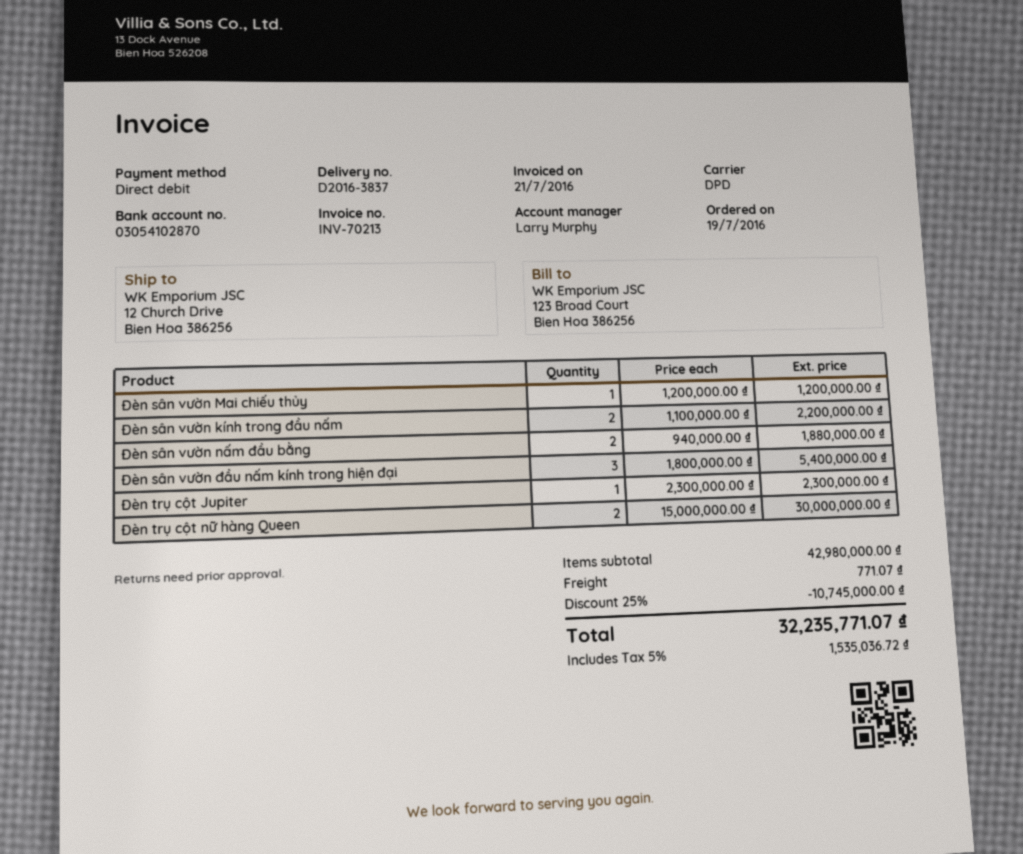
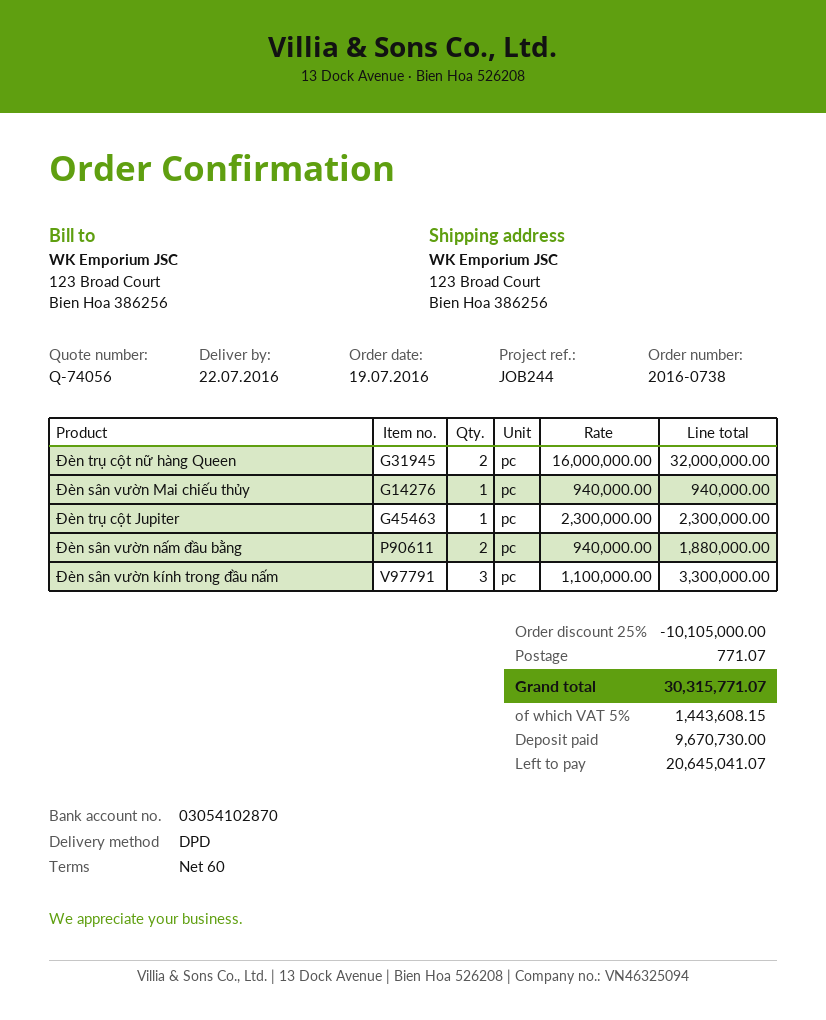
ship to: 12 Church Drive, Bien Hoa 386256 -> 123 Broad Court, Bien Hoa 386256
Đèn sân vườn Mai chiếu thủy: 1 x 1200000.00 = 1200000.00 -> 1 x 940000.00 = 940000.00
Đèn sân vườn kính trong đầu nấm: 2 x 1100000.00 = 2200000.00 -> 3 x 1100000.00 = 3300000.00
Đèn sân vườn đầu nấm kính trong hiện đại: 3 x 1800000.00 = 5400000.00 -> none
Đèn trụ cột nữ hàng Queen: 2 x 15000000.00 = 30000000.00 -> 2 x 16000000.00 = 32000000.00
discount: 25% = 10745000.00 -> 25% = 10105000.00
tax: 5% = 1535036.72 -> 5% = 1443608.15
total: 32235771.07 -> 30315771.07

